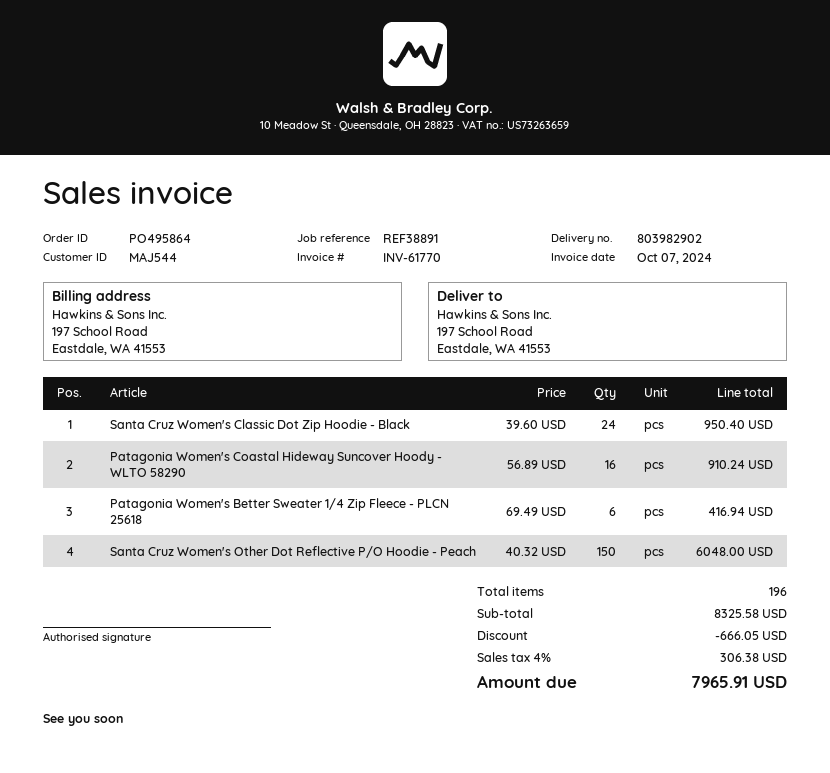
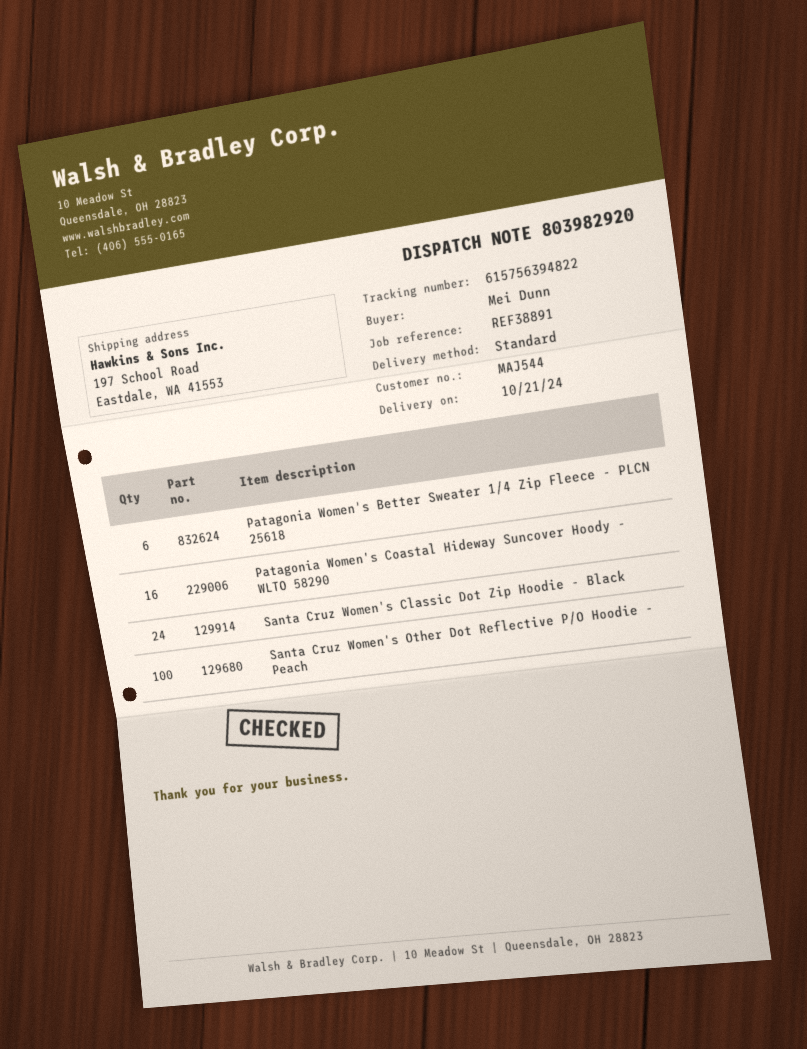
delivery note number: 803982902 -> 803982920
Santa Cruz Women's Other Dot Reflective P/O Hoodie - Peach: 150 -> 100

